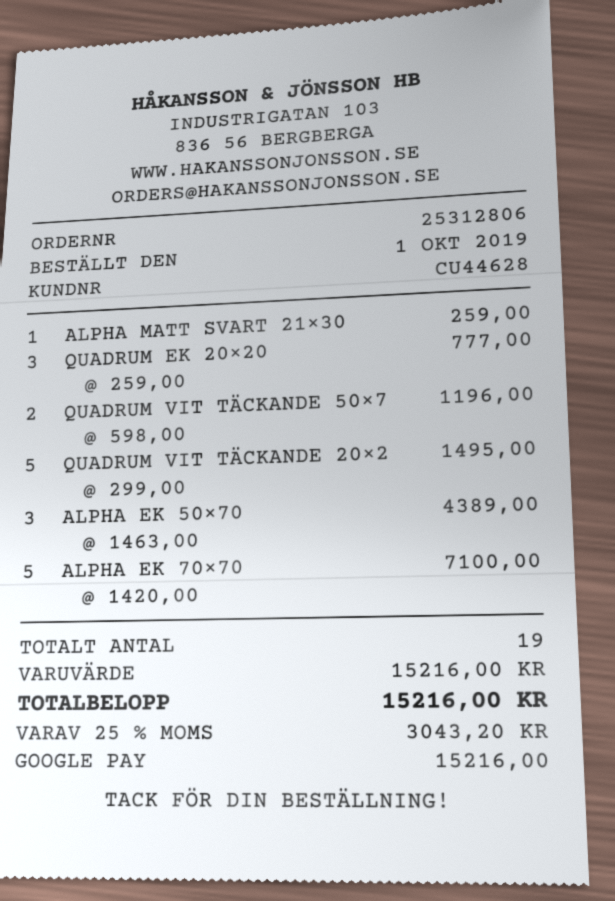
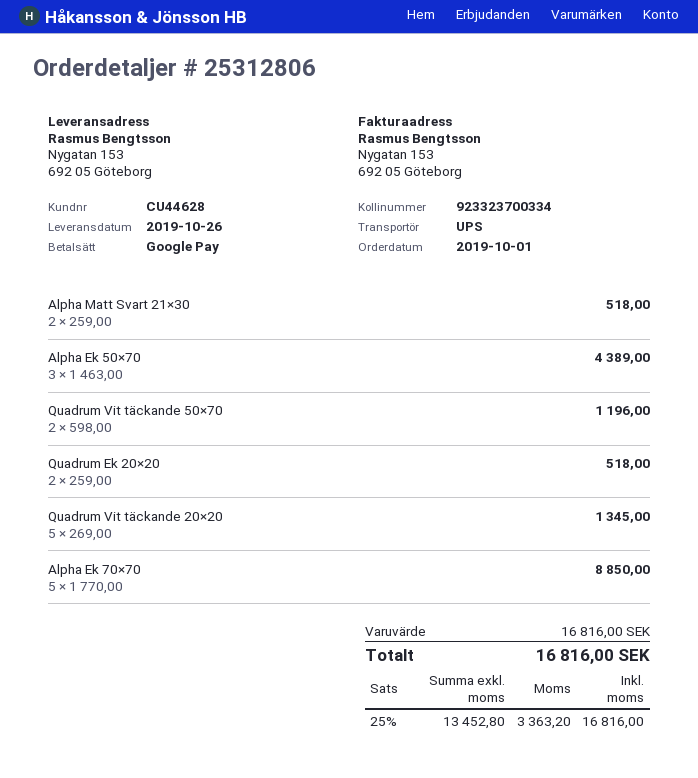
ALPHA MATT SVART 21×30: 1 x 259.00 = 259.00 -> 2 x 259.00 = 518.00
QUADRUM EK 20×20: 3 x 259.00 = 777.00 -> 2 x 259.00 = 518.00
QUADRUM VIT TÄCKANDE 20×2: 5 x 299.00 = 1495.00 -> 5 x 269.00 = 1345.00
ALPHA EK 70×70: 5 x 1420.00 = 7100.00 -> 5 x 1770.00 = 8850.00
subtotal: 15216.00 -> 16816.00
tax: 25% = 3043.20 -> 25% = 3363.20
total: 15216.00 -> 16816.00

